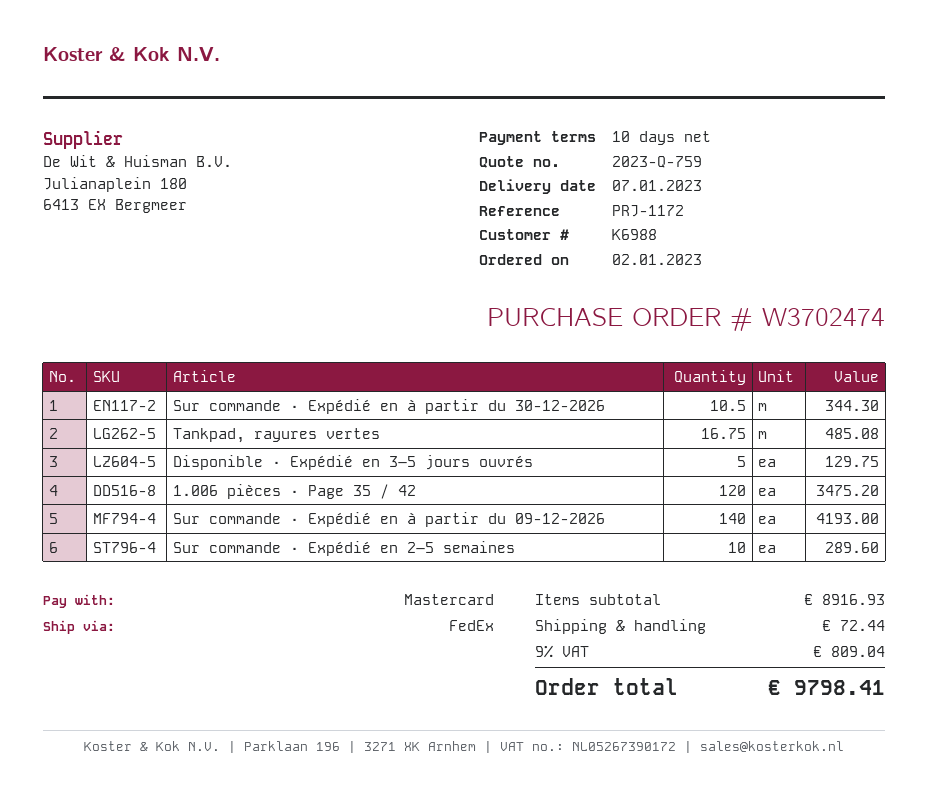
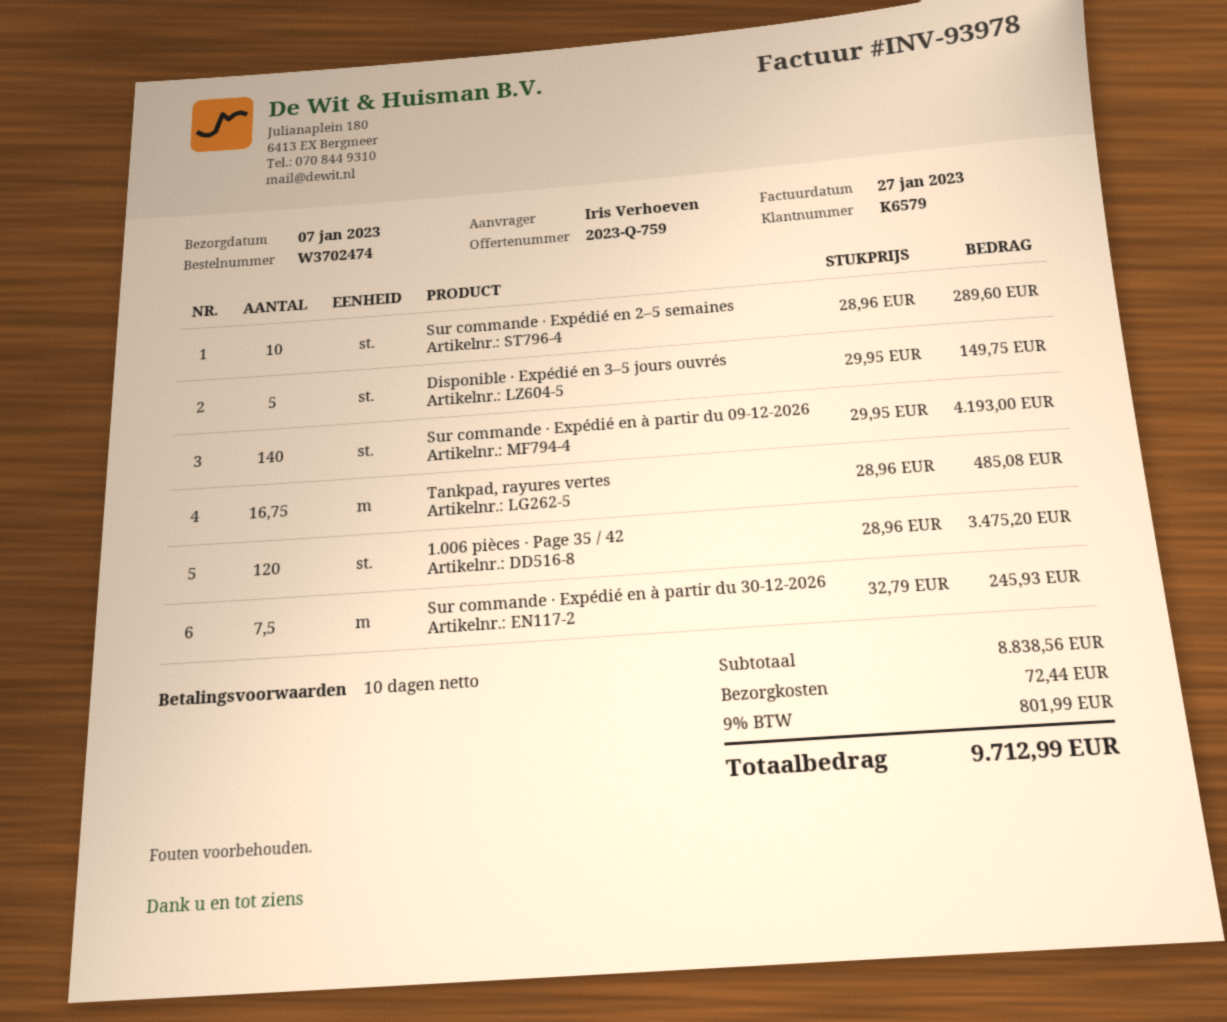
customer number: K6988 -> K6579
Sur commande · Expédié en à partir du 30-12-2026: 10.5 for 344.30 -> 7.5 for 245.93
Disponible · Expédié en 3–5 jours ouvrés: 5 for 129.75 -> 5 for 149.75
subtotal: 8916.93 -> 8838.56
tax: 9% = 809.04 -> 9% = 801.99
total: 9798.41 -> 9712.99

